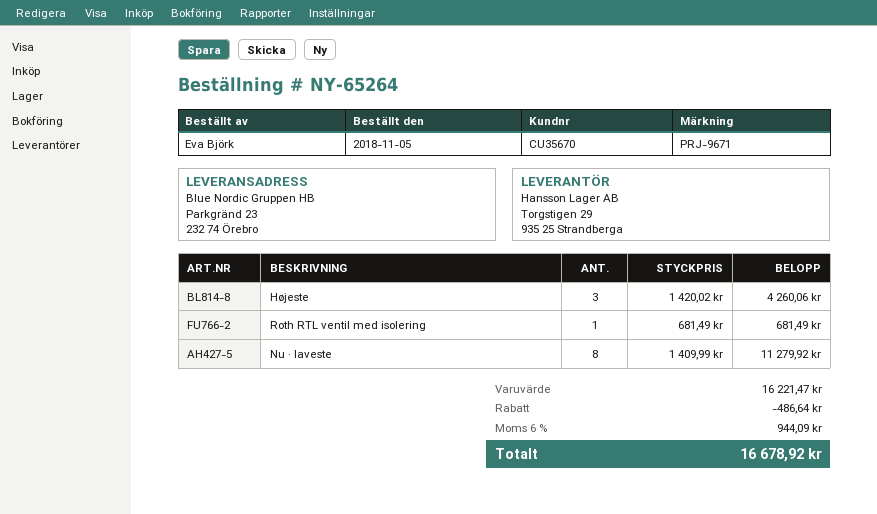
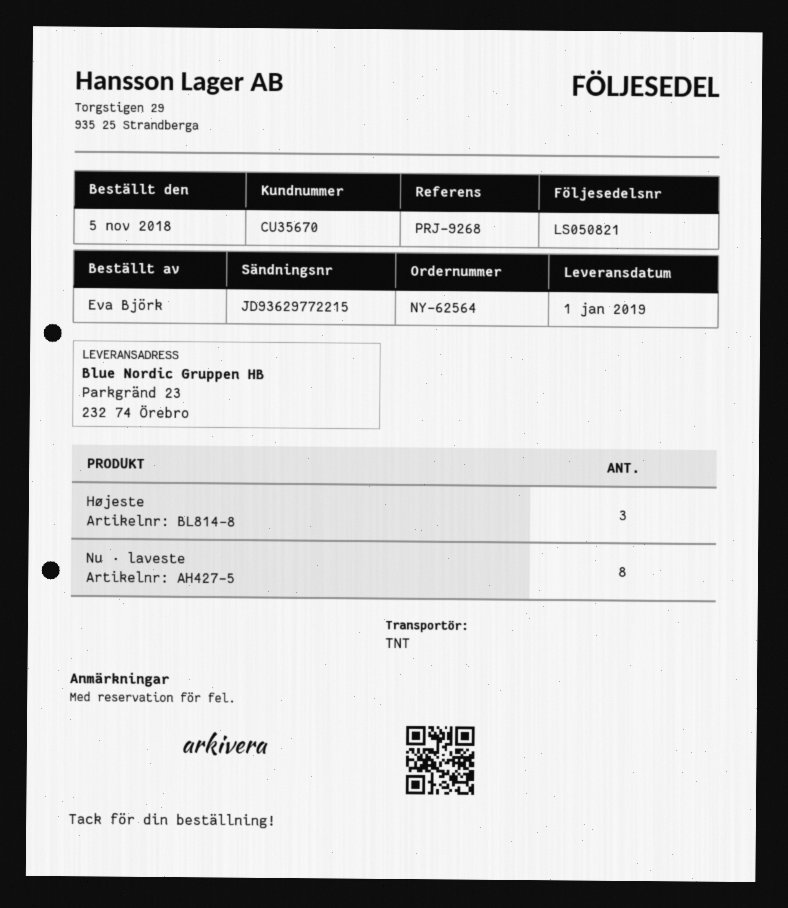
order number: NY-65264 -> NY-62564
reference: PRJ-9671 -> PRJ-9268
Roth RTL ventil med isolering: 1 -> none

